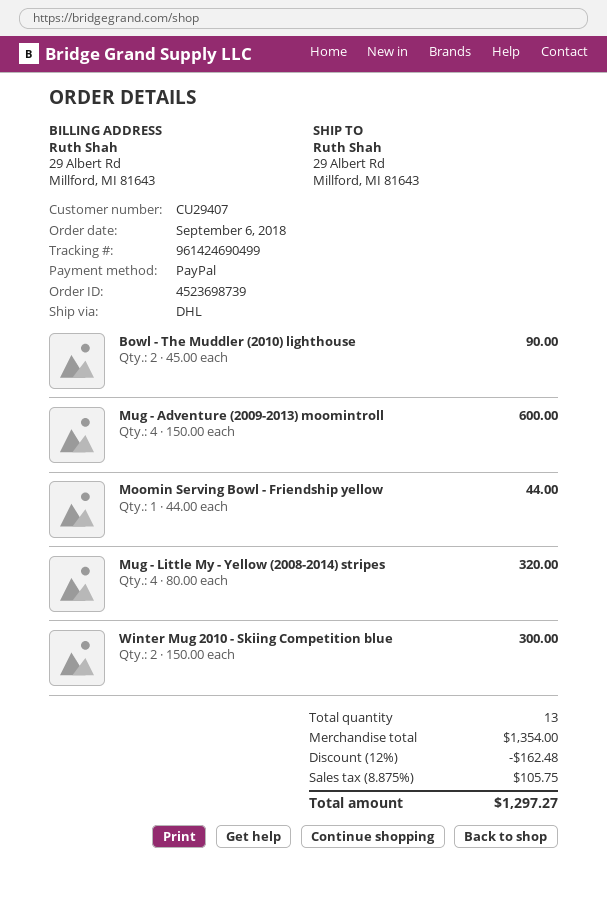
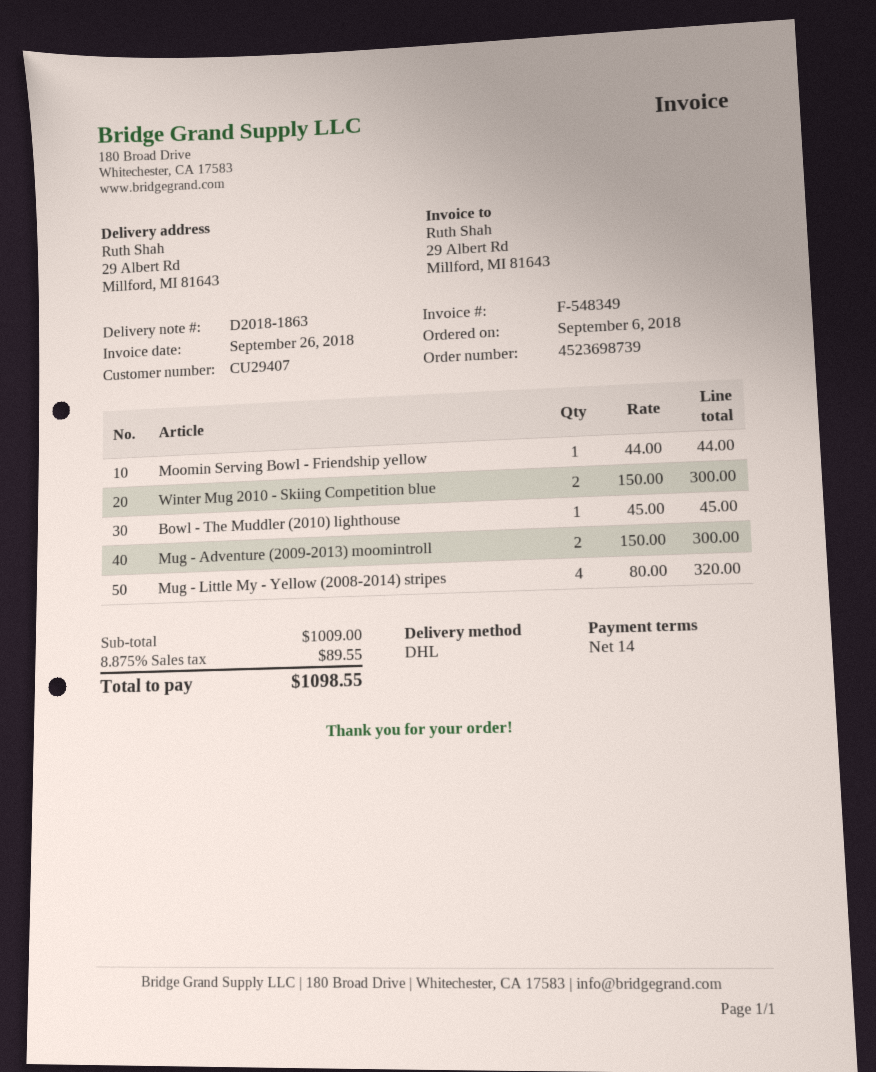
Bowl - The Muddler (2010) lighthouse: 2 x 45.00 = 90.00 -> 1 x 45.00 = 45.00
Mug - Adventure (2009-2013) moomintroll: 4 x 150.00 = 600.00 -> 2 x 150.00 = 300.00
subtotal: 1354.00 -> 1009.00
discount: 12% = 162.48 -> none
tax: 8.875% = 105.75 -> 8.875% = 89.55
total: 1297.27 -> 1098.55

